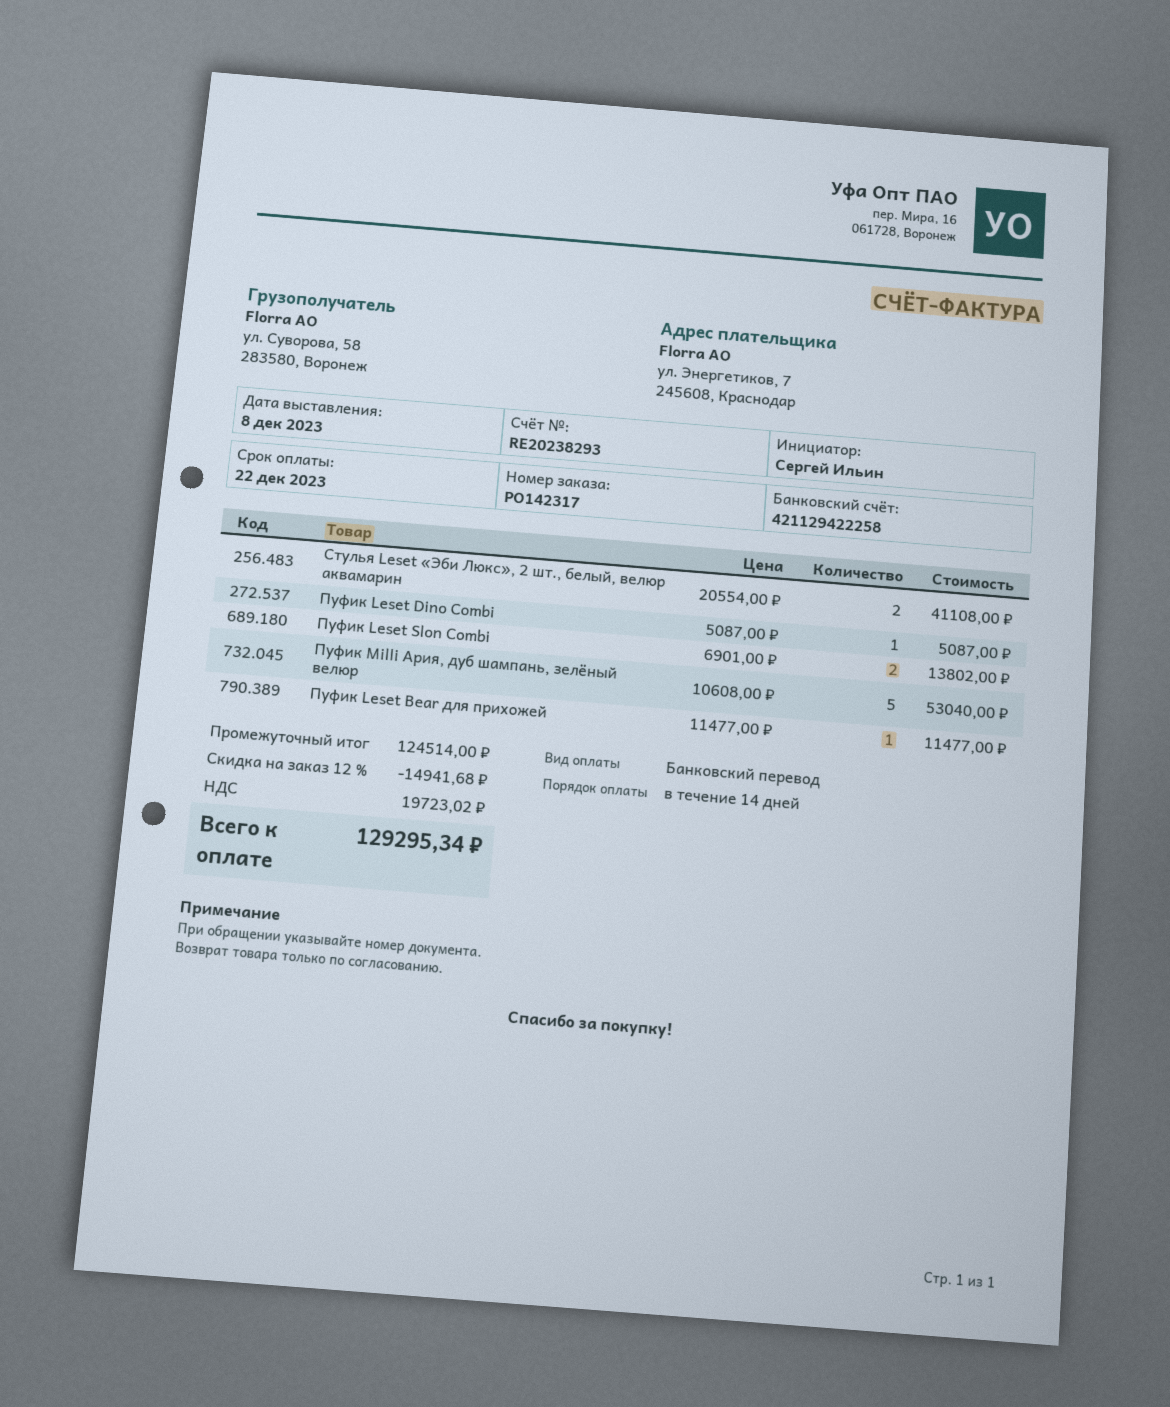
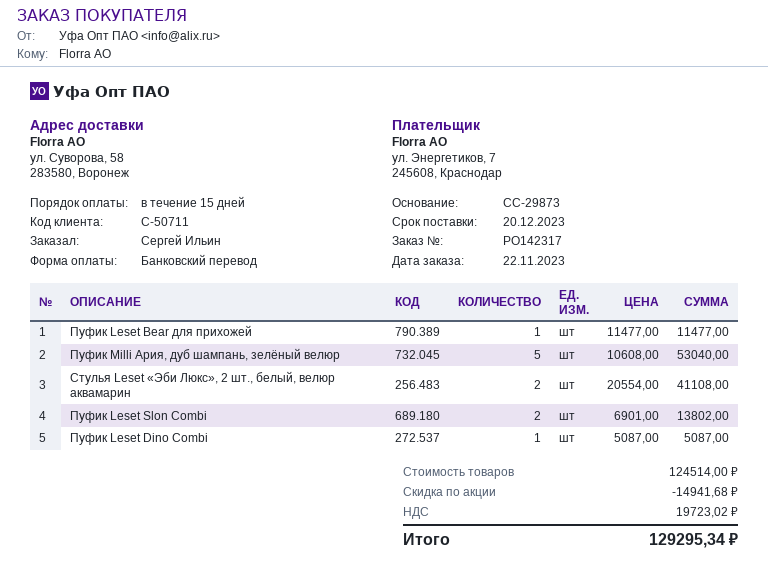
payment terms: 14 days -> 15 days

